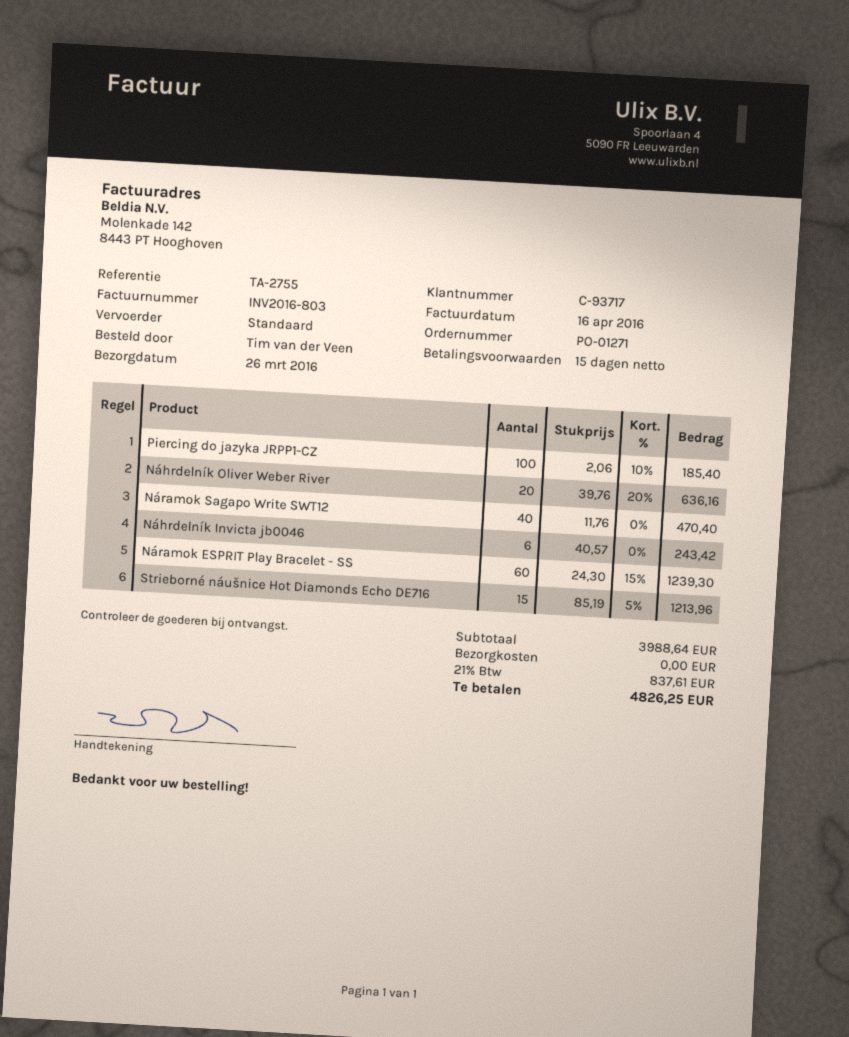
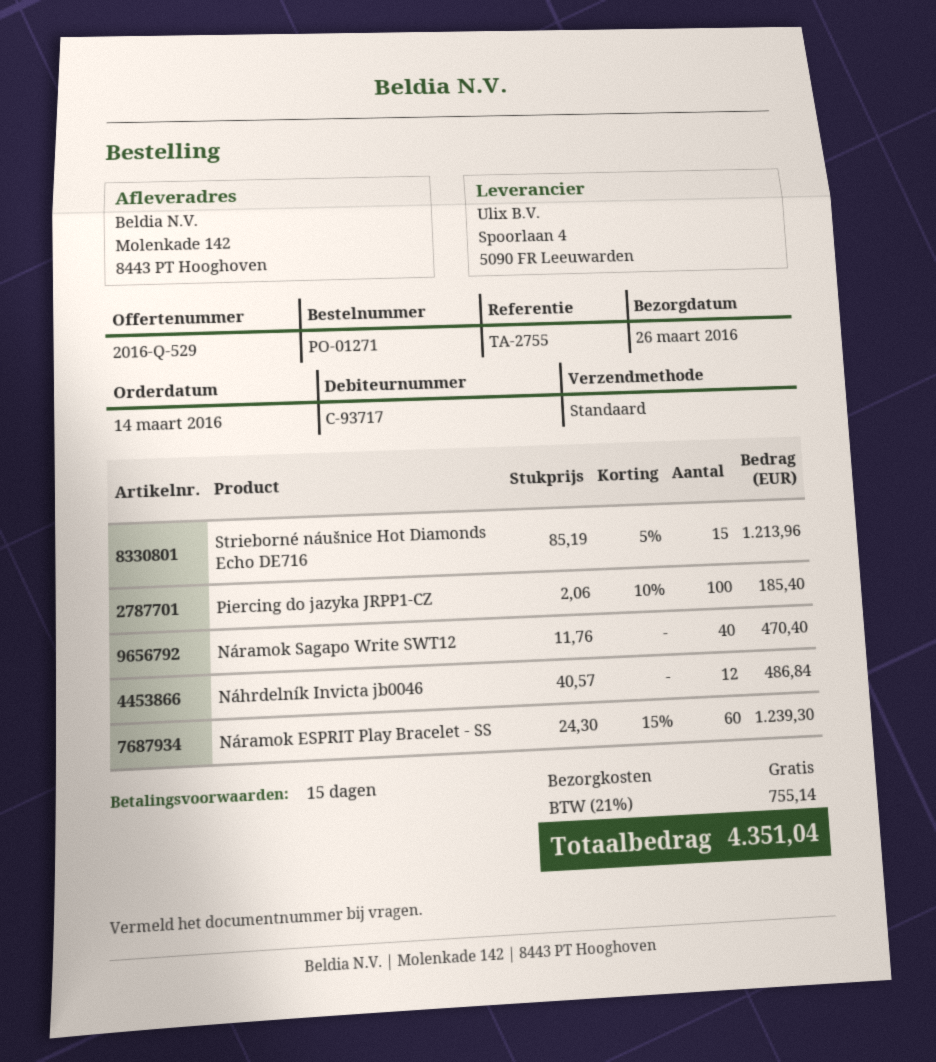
Náhrdelník Oliver Weber River: 20 x 39.76 - 20% = 636.16 -> none
Náhrdelník Invicta jb0046: 6 x 40.57 = 243.42 -> 12 x 40.57 = 486.84
tax: 21% = 837.61 -> 21% = 755.14
total: 4826.25 -> 4351.04

